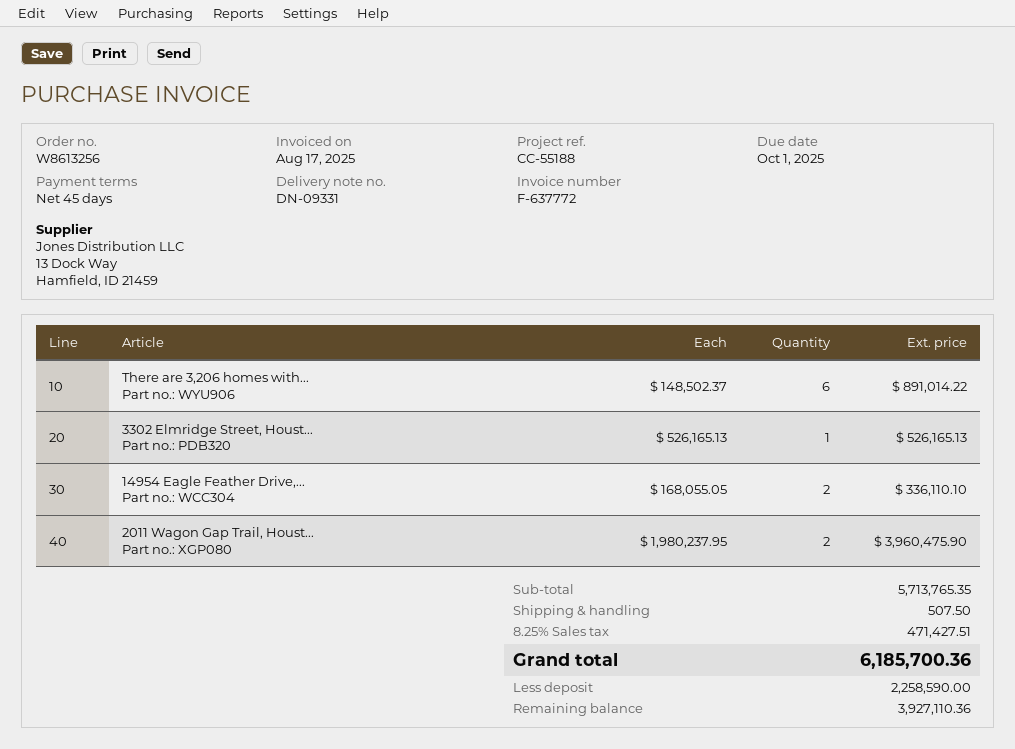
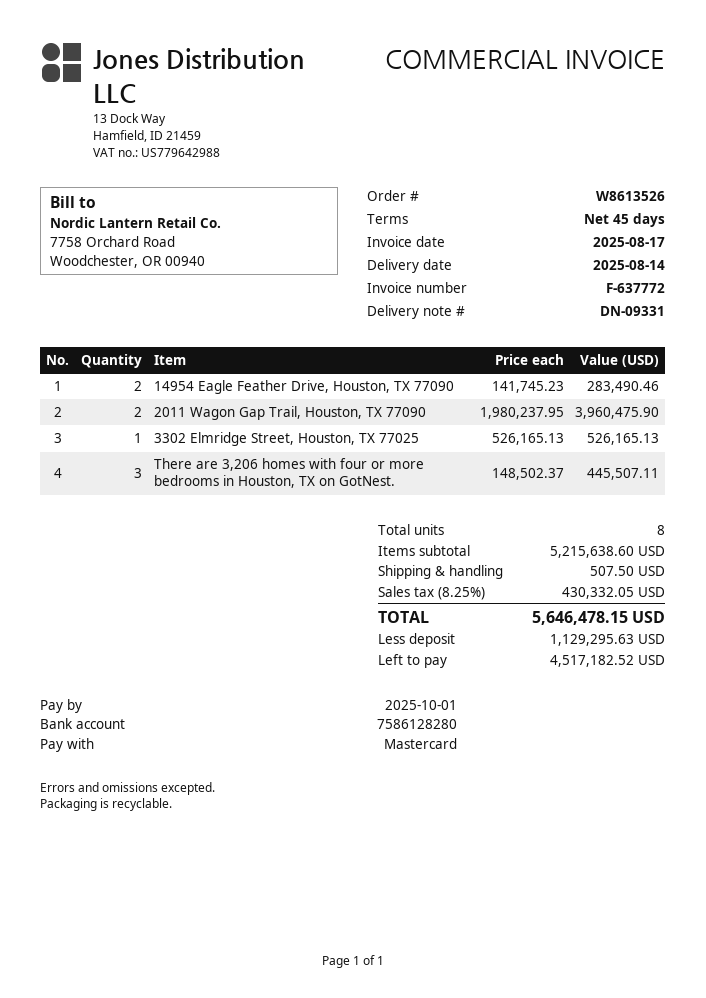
order number: W8613256 -> W8613526
There are 3,206 homes with...: 6 x 148502.37 = 891014.22 -> 3 x 148502.37 = 445507.11
14954 Eagle Feather Drive,...: 2 x 168055.05 = 336110.10 -> 2 x 141745.23 = 283490.46
subtotal: 5713765.35 -> 5215638.60
tax: 8.25% = 471427.51 -> 8.25% = 430332.05
total: 6185700.36 -> 5646478.15
deposit: 2258590.00 -> 1129295.63
balance: 3927110.36 -> 4517182.52

